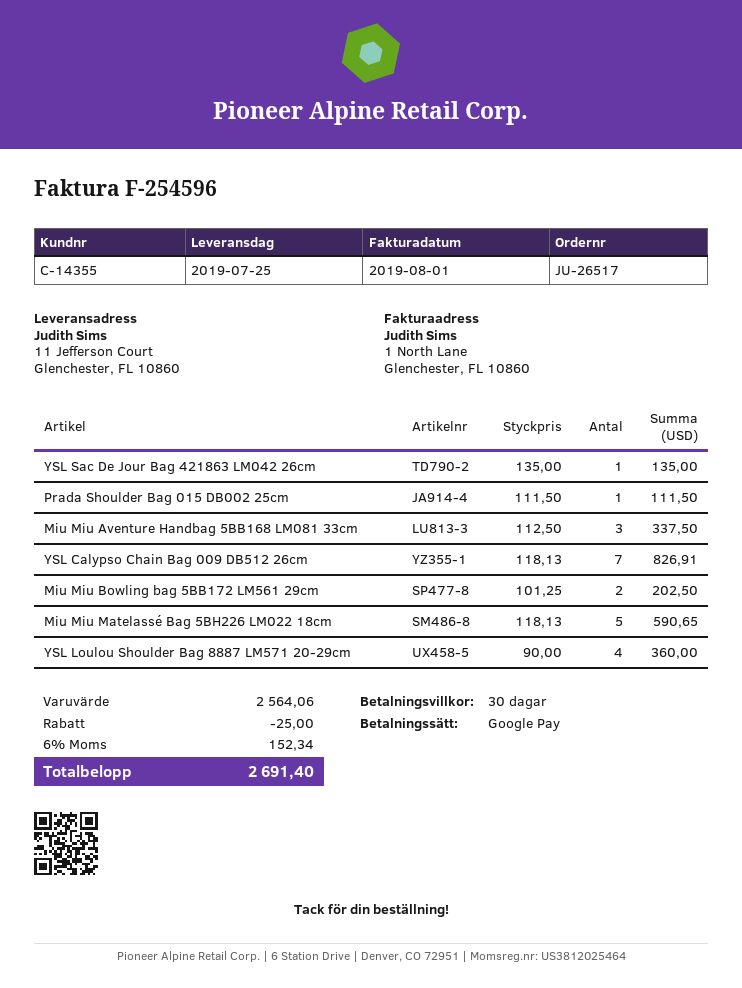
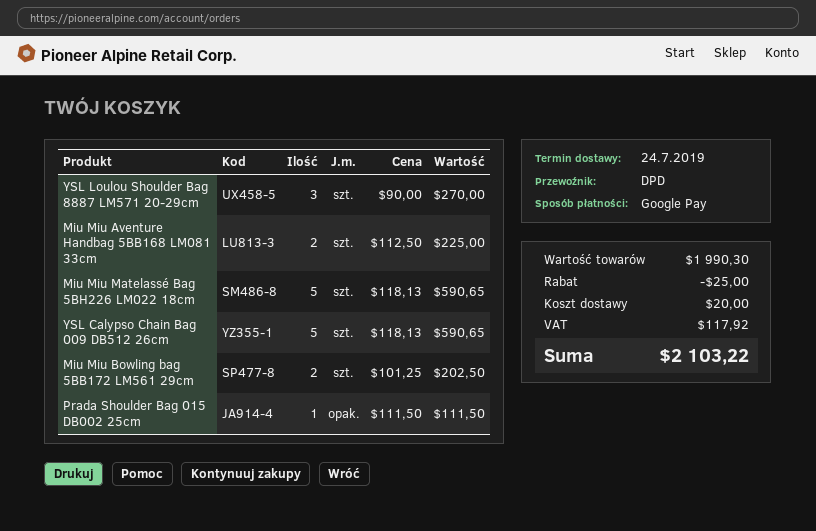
delivery date: 2019-07-25 -> 2019-07-24
YSL Sac De Jour Bag 421863 LM042 26cm: 1 x 135.00 = 135.00 -> none
Miu Miu Aventure Handbag 5BB168 LM081 33cm: 3 x 112.50 = 337.50 -> 2 x 112.50 = 225.00
YSL Calypso Chain Bag 009 DB512 26cm: 7 x 118.13 = 826.91 -> 5 x 118.13 = 590.65
YSL Loulou Shoulder Bag 8887 LM571 20-29cm: 4 x 90.00 = 360.00 -> 3 x 90.00 = 270.00
subtotal: 2564.06 -> 1990.30
shipping: none -> 20.00
tax: 152.34 -> 117.92
total: 2691.40 -> 2103.22

